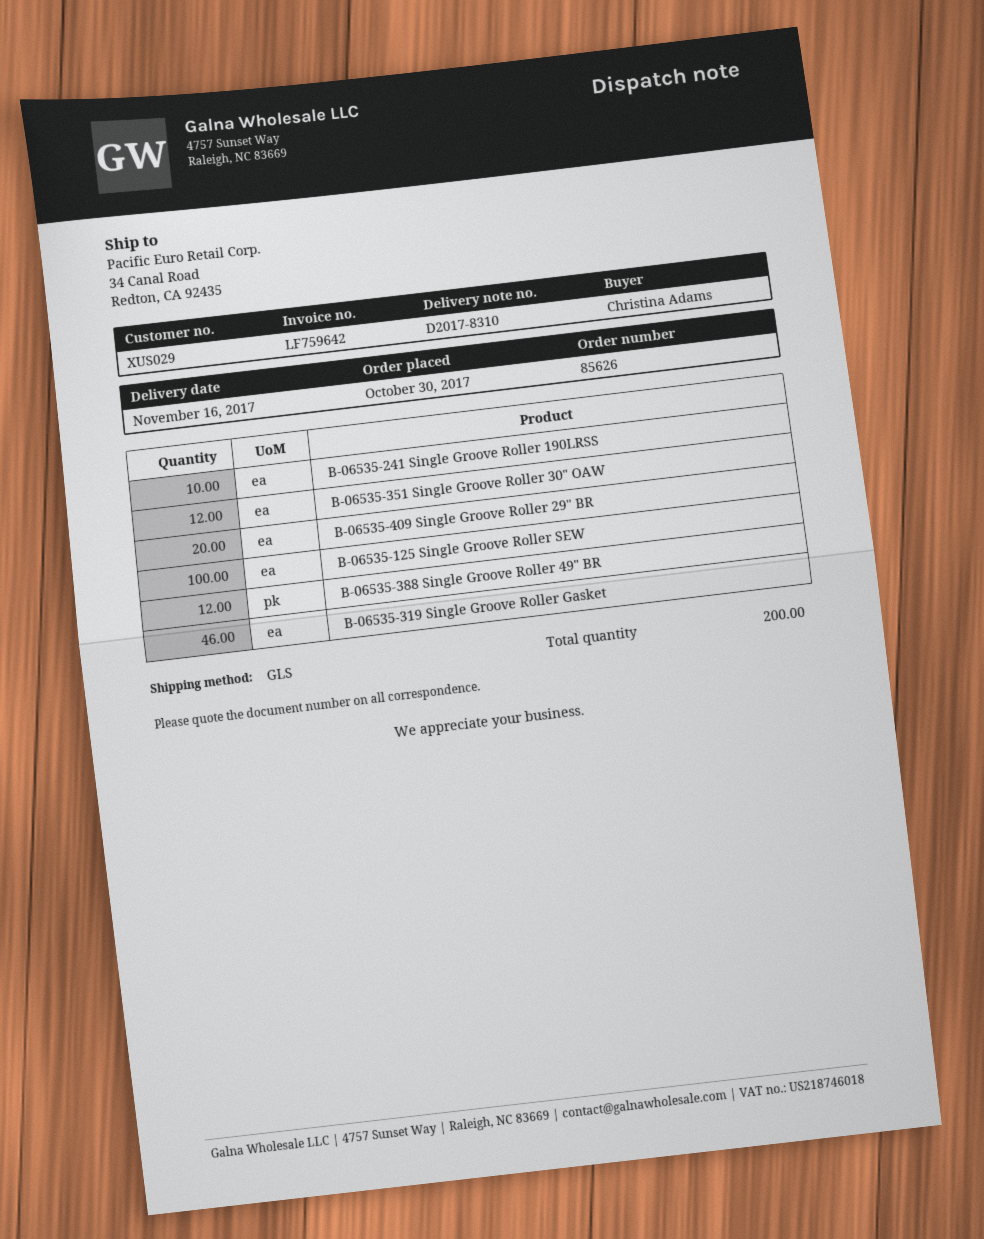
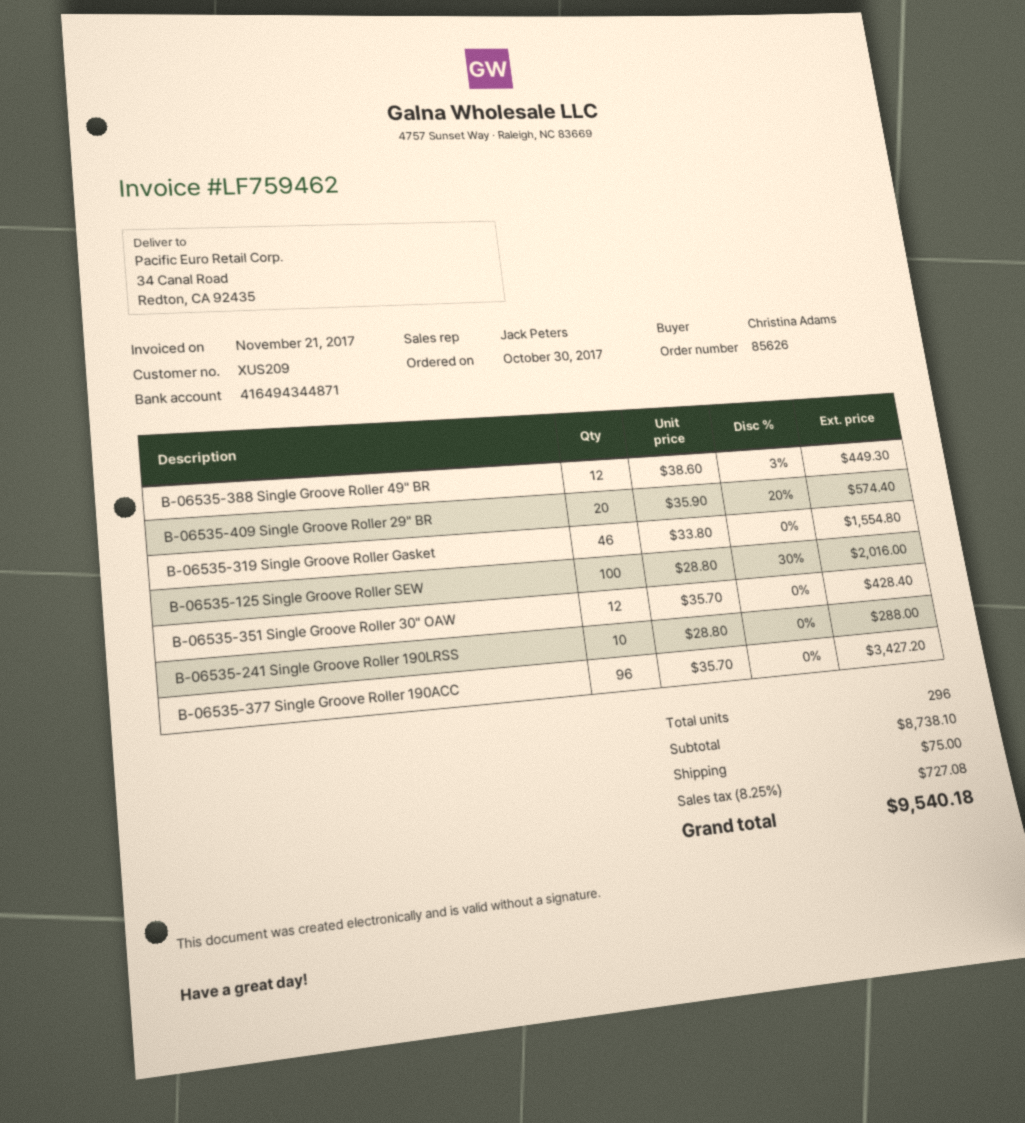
invoice number: LF759642 -> LF759462
customer number: XUS029 -> XUS209
B-06535-377 Single Groove Roller 190ACC: none -> 96
total quantity: 200 -> 296

